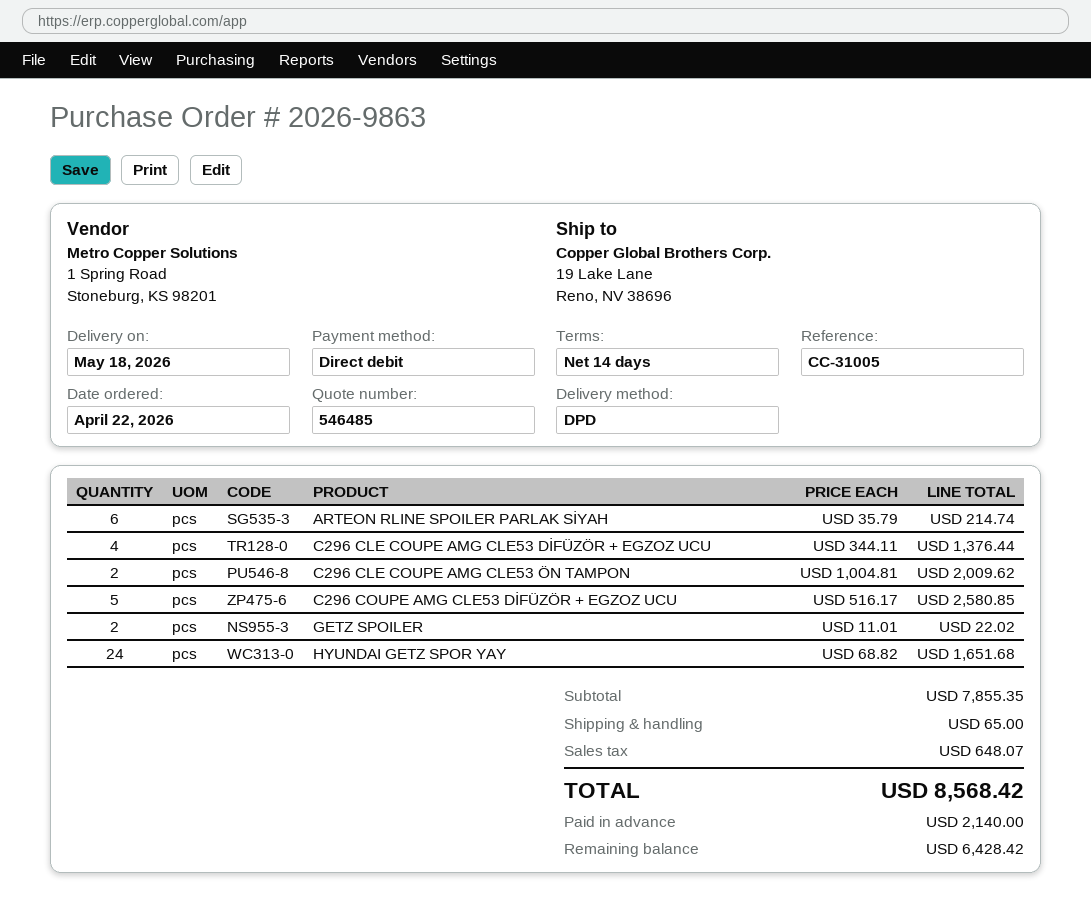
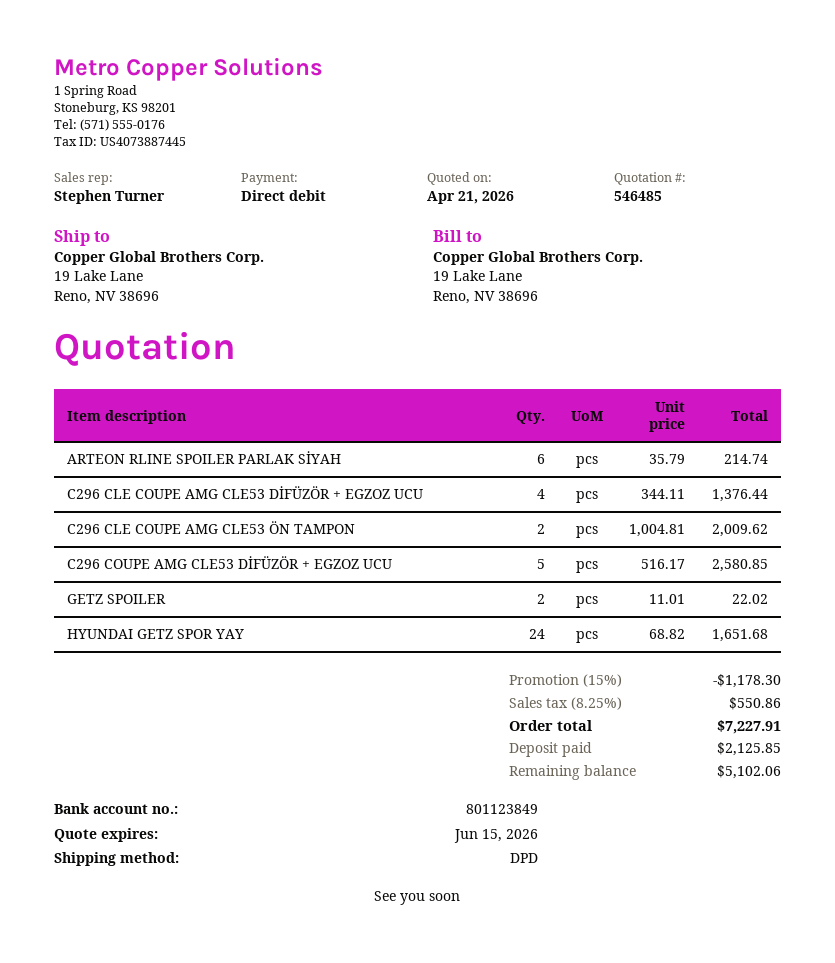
discount: none -> 15% = 1178.30
shipping: 65.00 -> none
tax: 648.07 -> 550.86
total: 8568.42 -> 7227.91
deposit: 2140.00 -> 2125.85
balance: 6428.42 -> 5102.06

